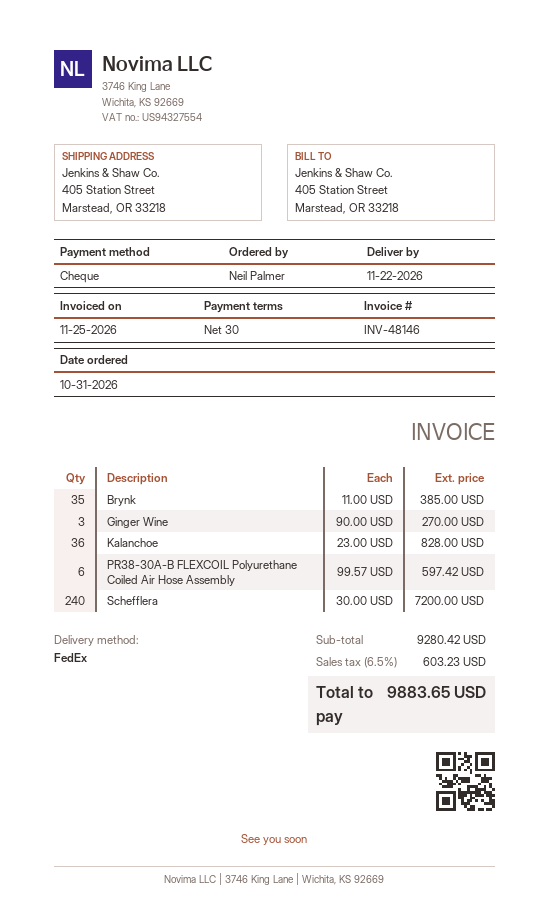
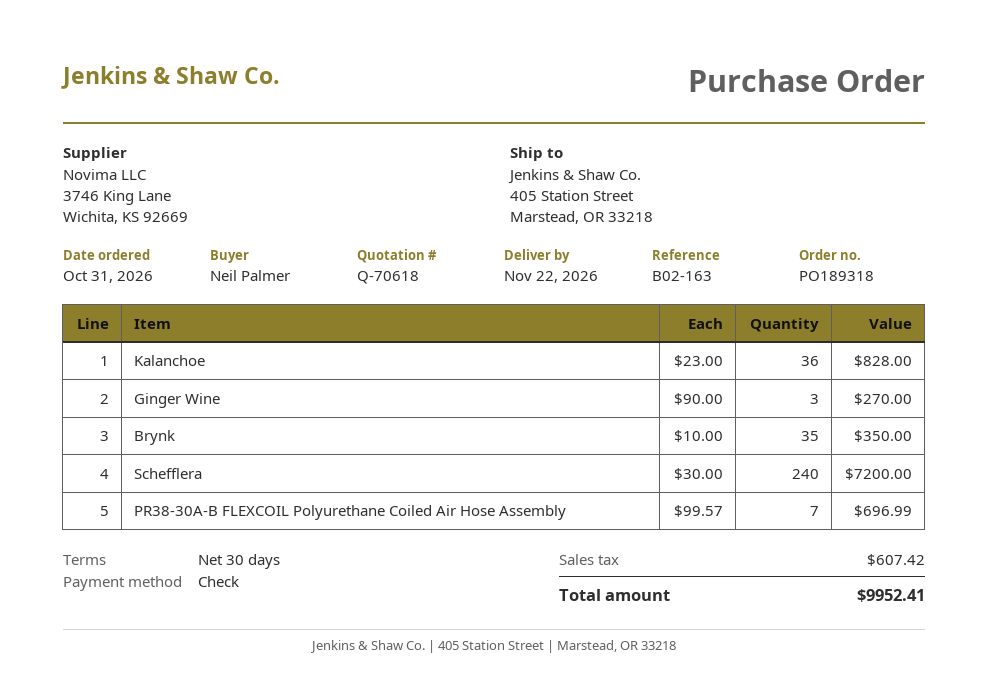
Brynk: 35 x 11.00 = 385.00 -> 35 x 10.00 = 350.00
PR38-30A-B FLEXCOIL Polyurethane Coiled Air Hose Assembly: 6 x 99.57 = 597.42 -> 7 x 99.57 = 696.99
tax: 603.23 -> 607.42
total: 9883.65 -> 9952.41

